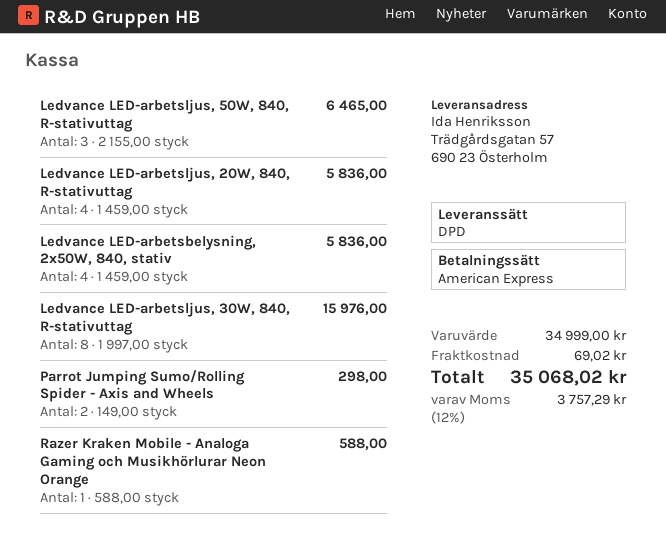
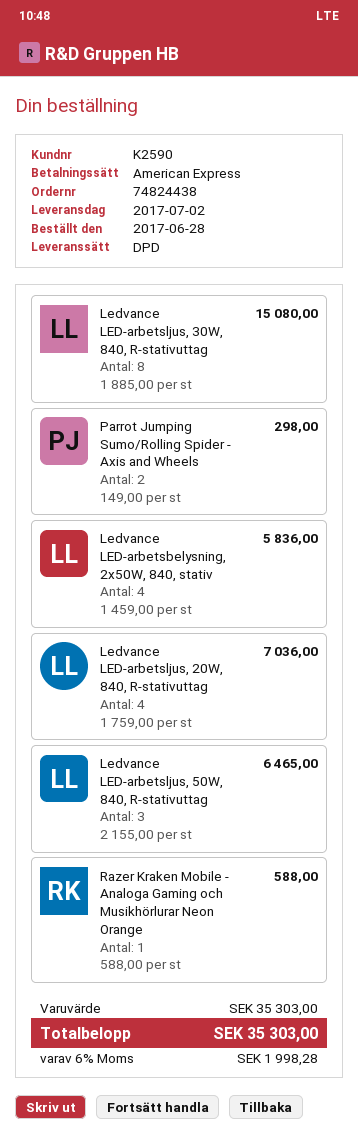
Ledvance LED-arbetsljus, 20W, 840, R-stativuttag: 4 x 1459.00 = 5836.00 -> 4 x 1759.00 = 7036.00
Ledvance LED-arbetsljus, 30W, 840, R-stativuttag: 8 x 1997.00 = 15976.00 -> 8 x 1885.00 = 15080.00
subtotal: 34999.00 -> 35303.00
shipping: 69.02 -> none
tax: 12% = 3757.29 -> 6% = 1998.28
total: 35068.02 -> 35303.00

